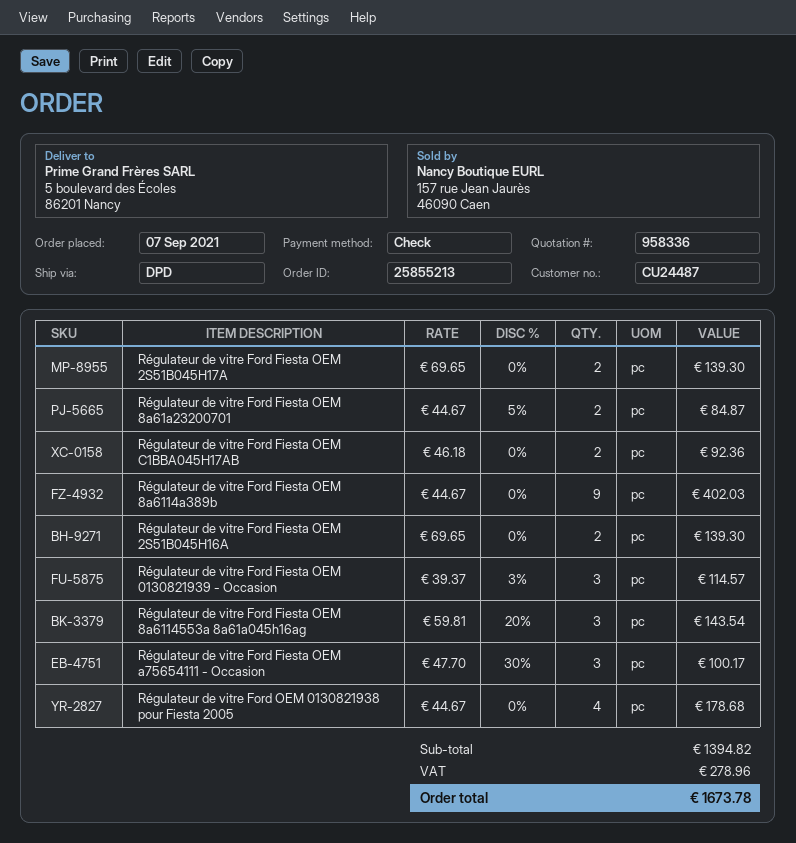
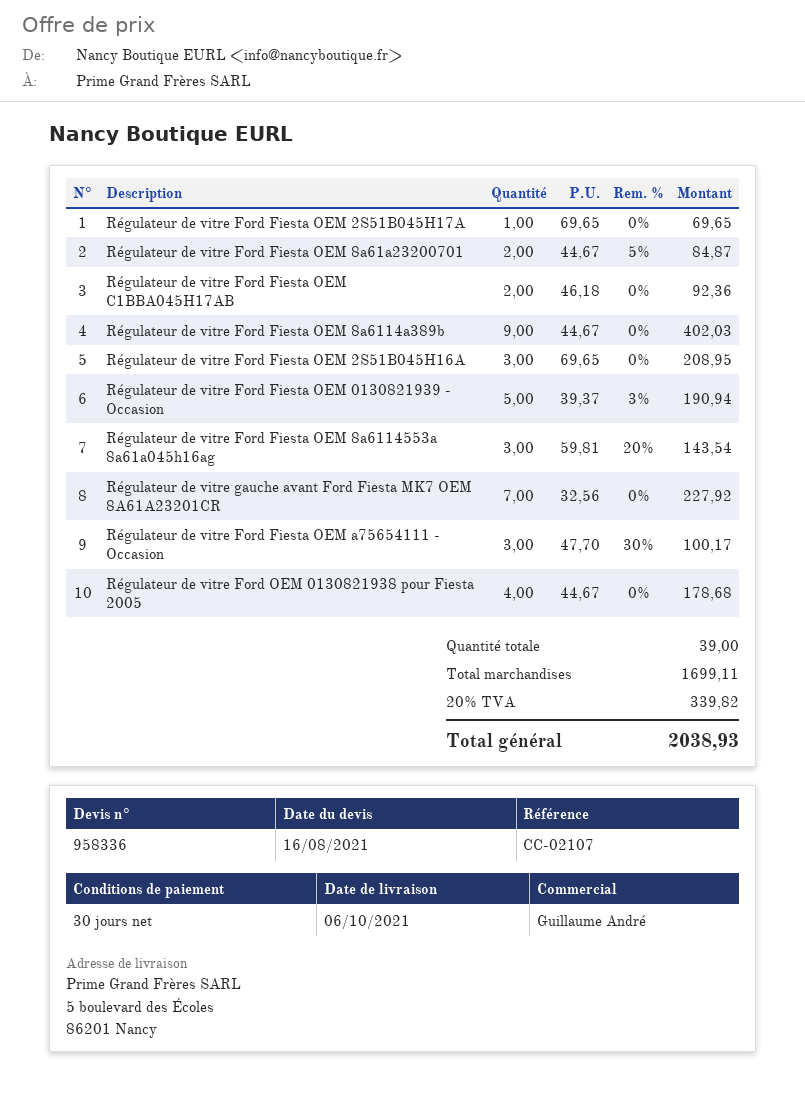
Régulateur de vitre Ford Fiesta OEM 2S51B045H17A: 2 x 69.65 = 139.30 -> 1 x 69.65 = 69.65
Régulateur de vitre Ford Fiesta OEM 2S51B045H16A: 2 x 69.65 = 139.30 -> 3 x 69.65 = 208.95
Régulateur de vitre Ford Fiesta OEM 0130821939 - Occasion: 3 x 39.37 - 3% = 114.57 -> 5 x 39.37 - 3% = 190.94
Régulateur de vitre gauche avant Ford Fiesta MK7 OEM 8A61A23201CR: none -> 7 x 32.56 = 227.92
subtotal: 1394.82 -> 1699.11
tax: 278.96 -> 339.82
total: 1673.78 -> 2038.93

